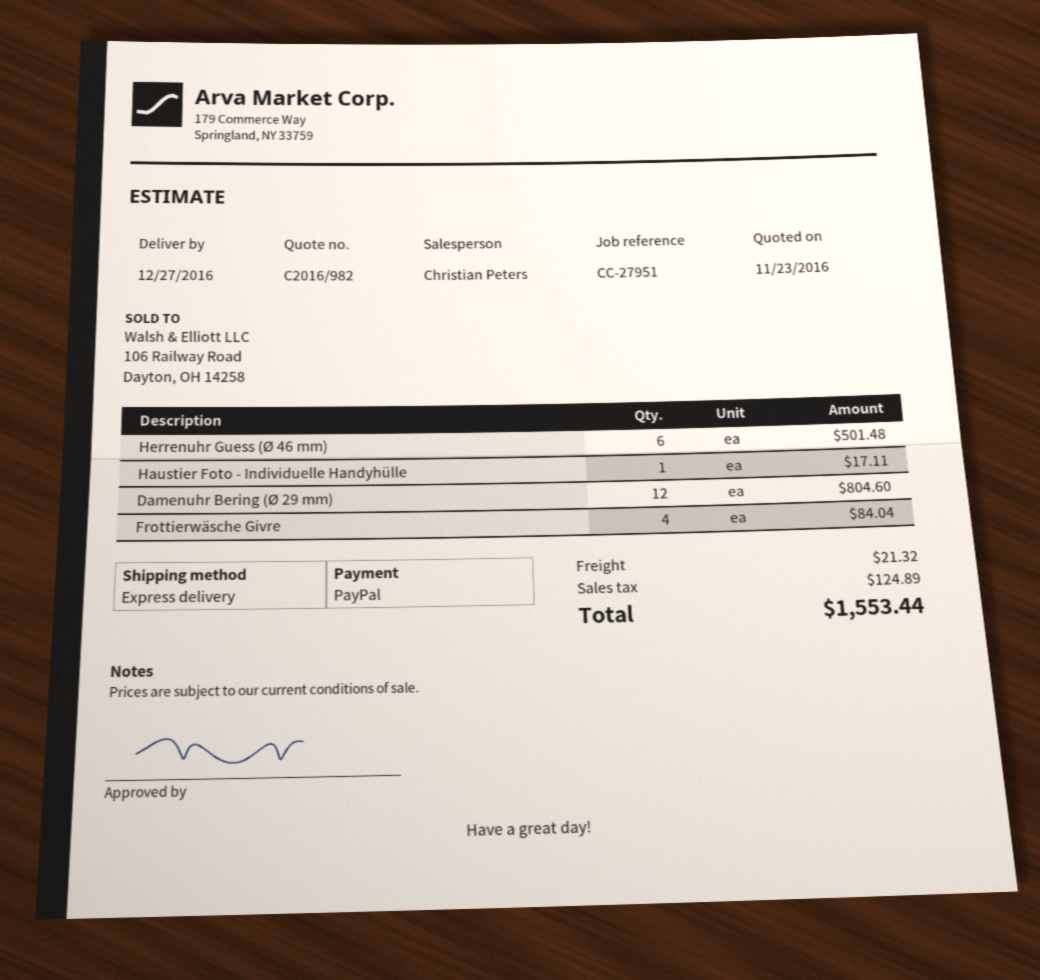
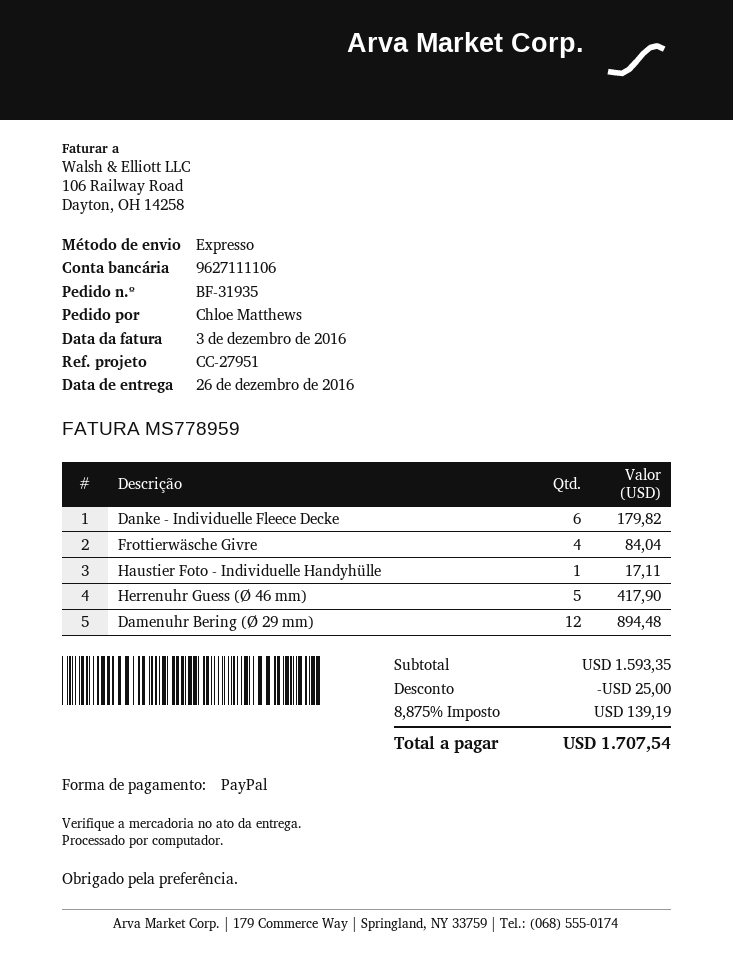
delivery date: 2016-12-27 -> 2016-12-26
Herrenuhr Guess (Ø 46 mm): 6 for 501.48 -> 5 for 417.90
Damenuhr Bering (Ø 29 mm): 12 for 804.60 -> 12 for 894.48
Danke - Individuelle Fleece Decke: none -> 6 for 179.82
discount: none -> 25.00
shipping: 21.32 -> none
tax: 124.89 -> 139.19
total: 1553.44 -> 1707.54

